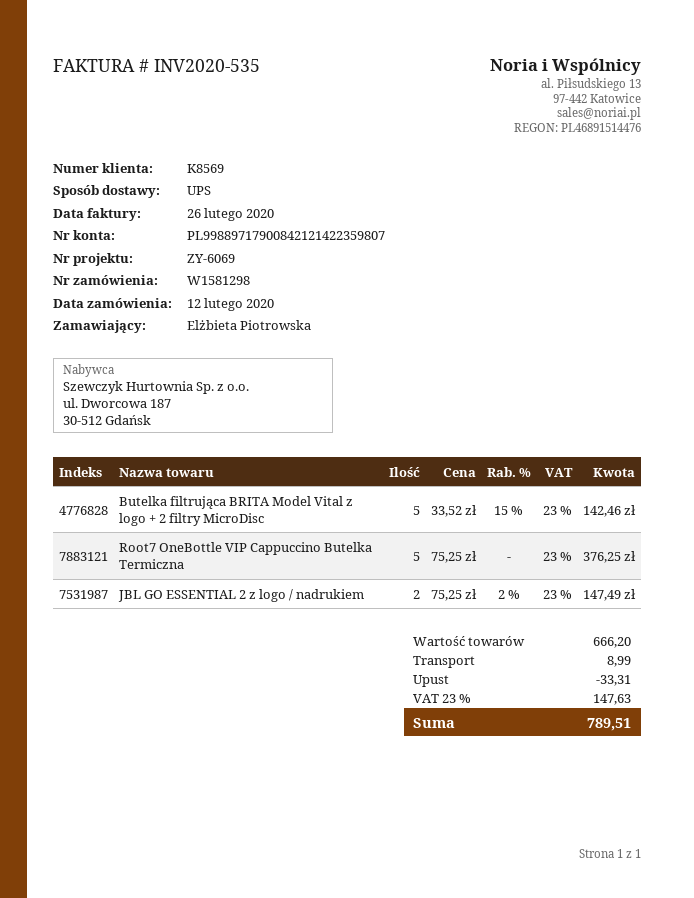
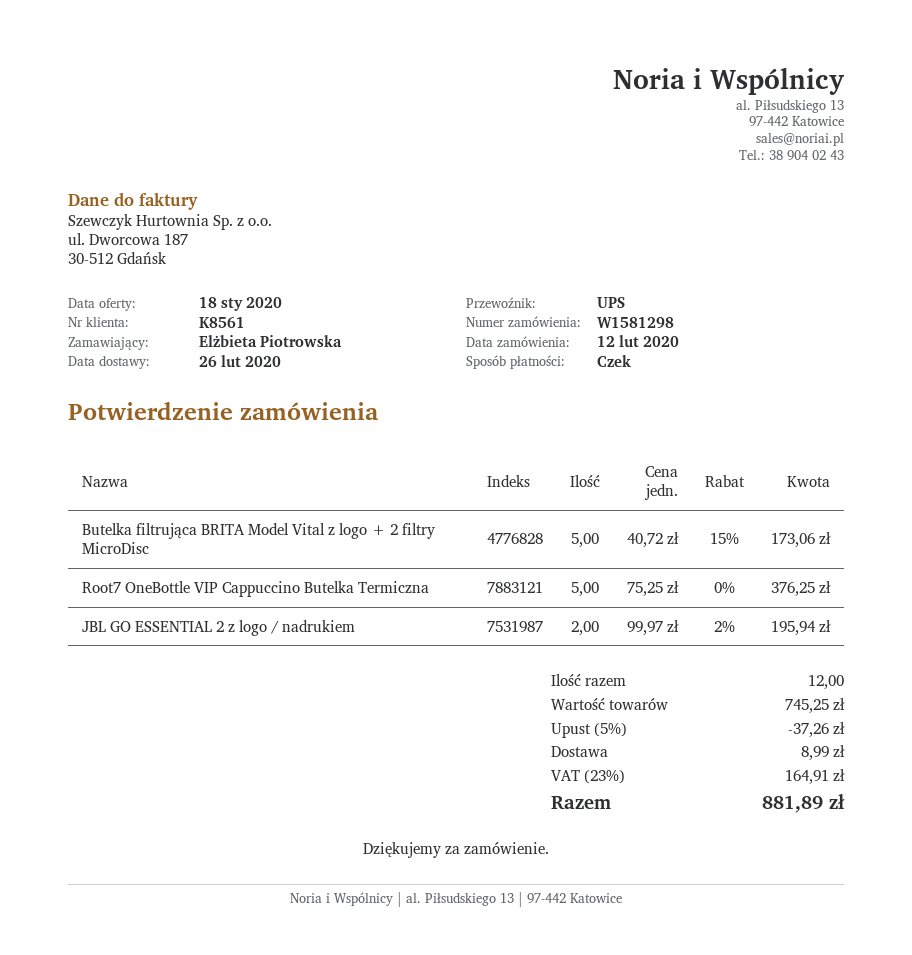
customer number: K8569 -> K8561
Butelka filtrująca BRITA Model Vital z logo + 2 filtry MicroDisc: 5 x 33.52 - 15% = 142.46 -> 5 x 40.72 - 15% = 173.06
JBL GO ESSENTIAL 2 z logo / nadrukiem: 2 x 75.25 - 2% = 147.49 -> 2 x 99.97 - 2% = 195.94
subtotal: 666.20 -> 745.25
discount: 33.31 -> 37.26
tax: 23% = 147.63 -> 23% = 164.91
total: 789.51 -> 881.89

